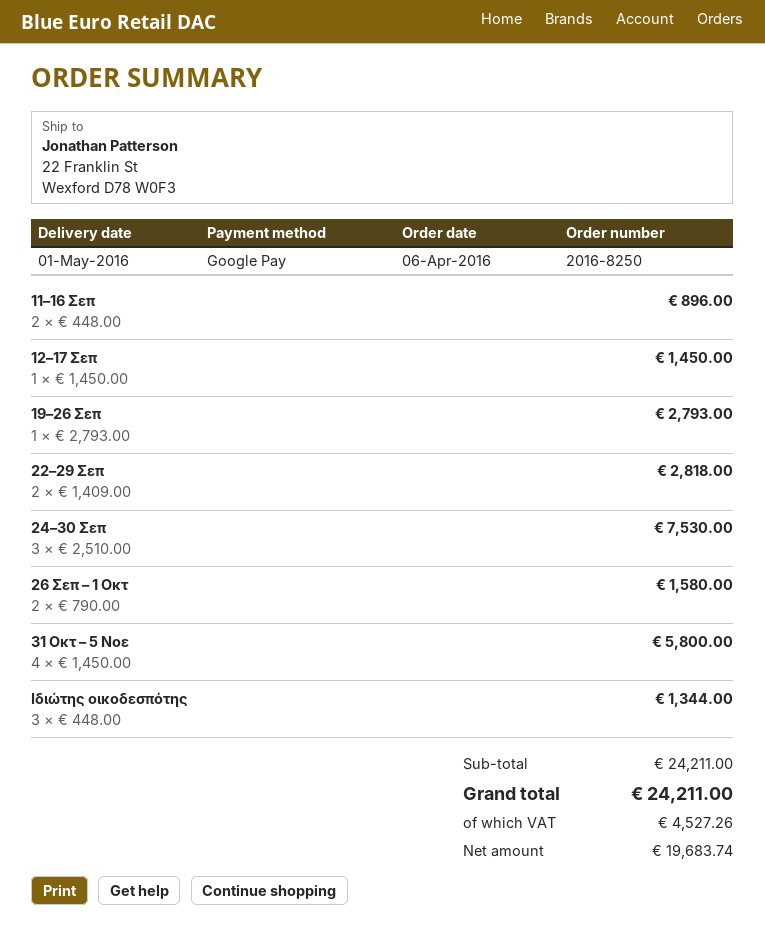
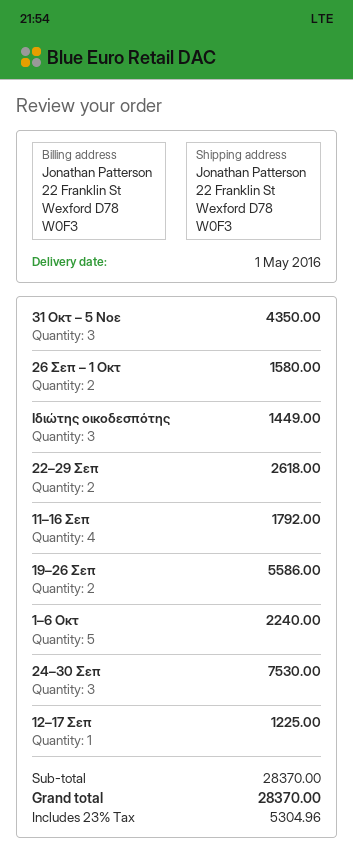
11–16 Σεπ: 2 for 896.00 -> 4 for 1792.00
12–17 Σεπ: 1 for 1450.00 -> 1 for 1225.00
19–26 Σεπ: 1 for 2793.00 -> 2 for 5586.00
22–29 Σεπ: 2 for 2818.00 -> 2 for 2618.00
31 Οκτ – 5 Νοε: 4 for 5800.00 -> 3 for 4350.00
Ιδιώτης οικοδεσπότης: 3 for 1344.00 -> 3 for 1449.00
1–6 Οκτ: none -> 5 for 2240.00
subtotal: 24211.00 -> 28370.00
tax: 4527.26 -> 5304.96
total: 24211.00 -> 28370.00

